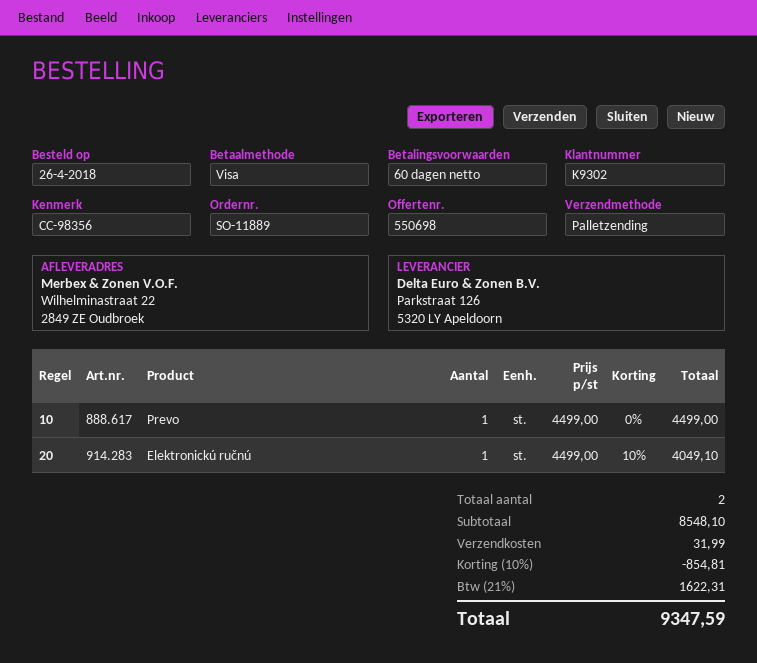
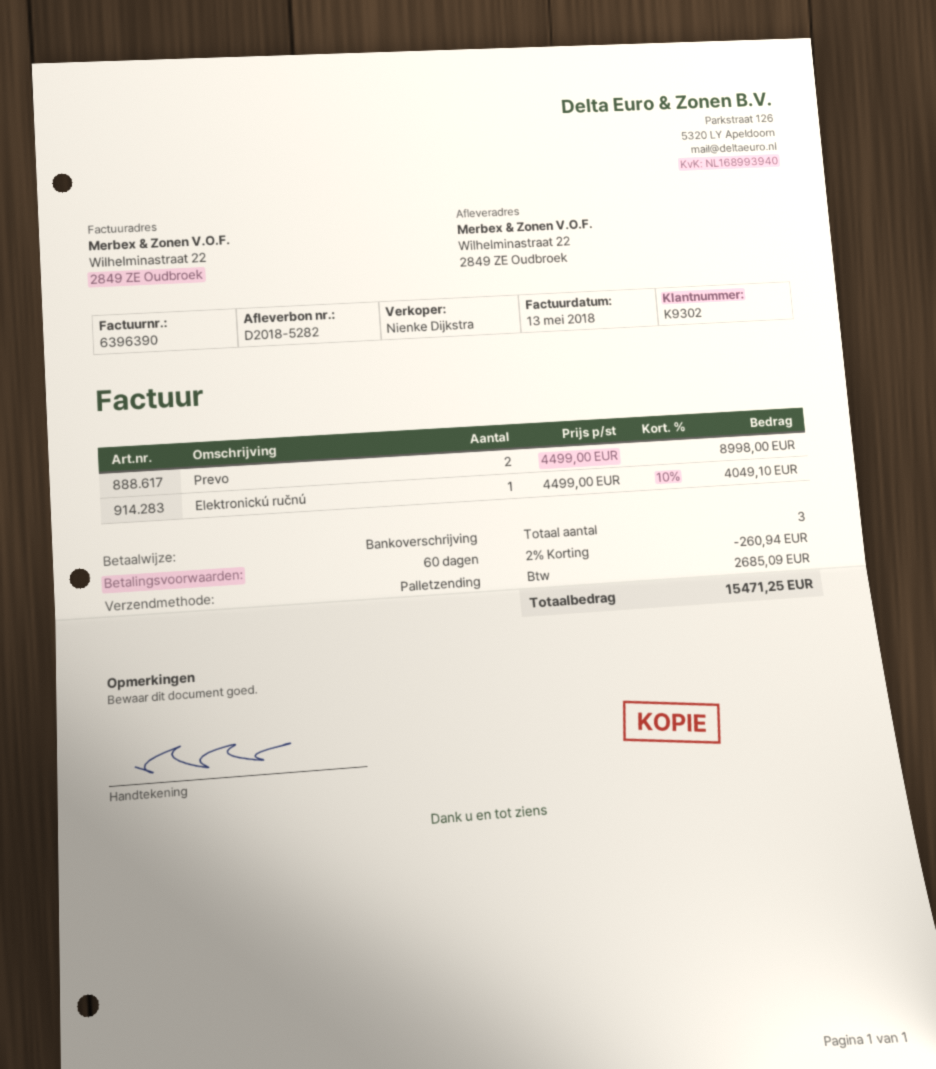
payment method: Visa -> bank transfer
Prevo: 1 x 4499.00 = 4499.00 -> 2 x 4499.00 = 8998.00
total quantity: 2 -> 3
discount: 10% = 854.81 -> 2% = 260.94
shipping: 31.99 -> none
tax: 1622.31 -> 2685.09
total: 9347.59 -> 15471.25

